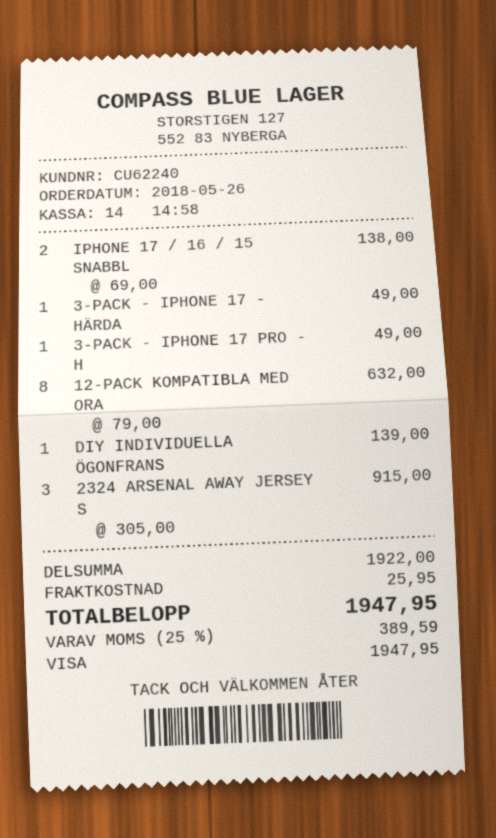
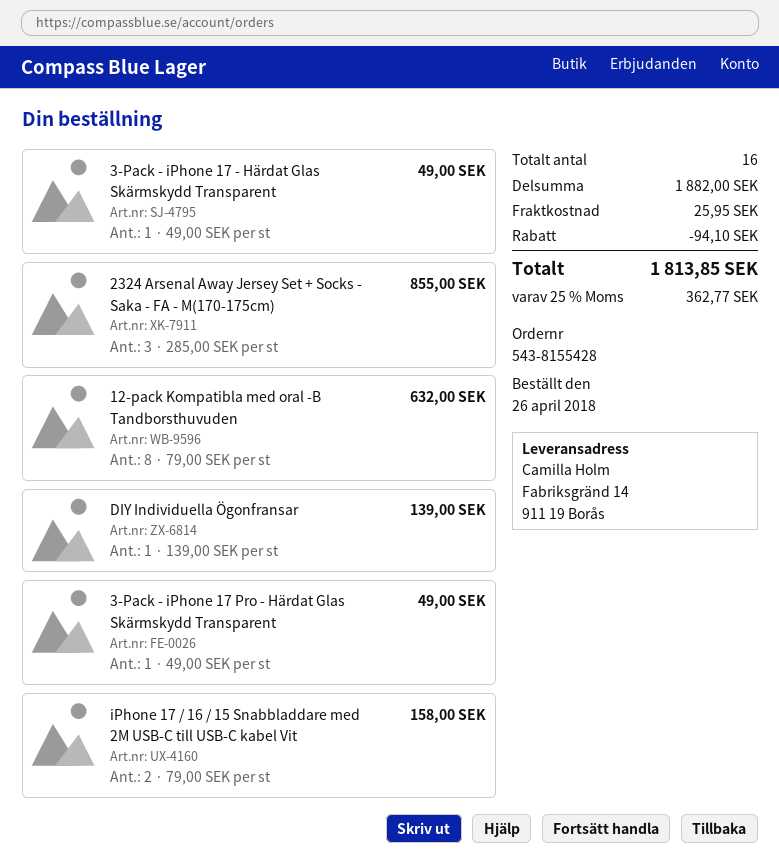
order date: 2018-05-26 -> 2018-04-26
IPHONE 17 / 16 / 15 SNABBL: 2 x 69.00 = 138.00 -> 2 x 79.00 = 158.00
2324 ARSENAL AWAY JERSEY S: 3 x 305.00 = 915.00 -> 3 x 285.00 = 855.00
subtotal: 1922.00 -> 1882.00
discount: none -> 94.10
tax: 25% = 389.59 -> 25% = 362.77
total: 1947.95 -> 1813.85

